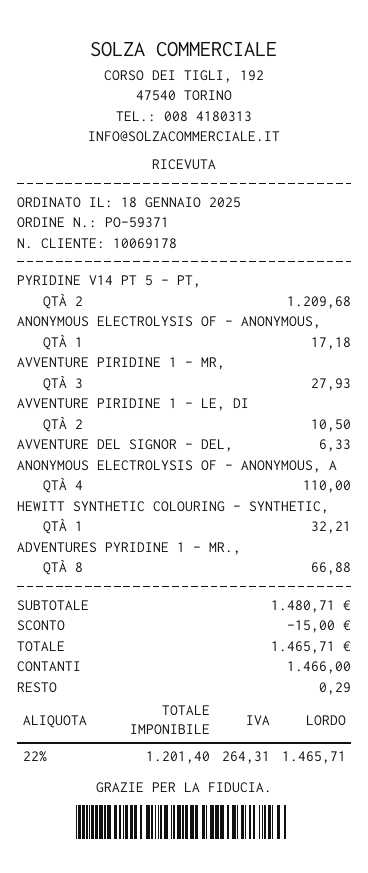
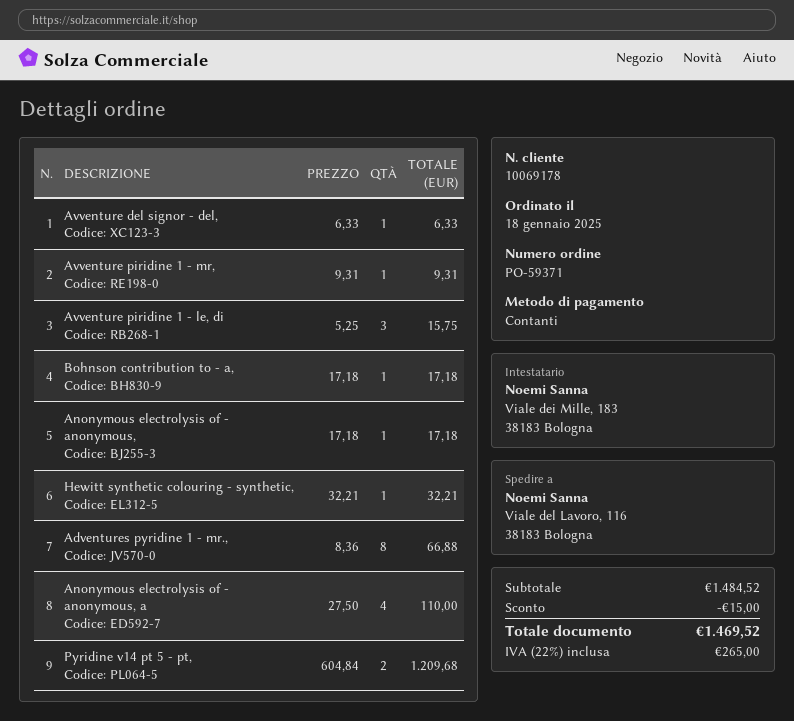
AVVENTURE PIRIDINE 1 - MR,: 3 for 27.93 -> 1 for 9.31
AVVENTURE PIRIDINE 1 - LE, DI: 2 for 10.50 -> 3 for 15.75
Bohnson contribution to - a,: none -> 1 for 17.18
subtotal: 1480.71 -> 1484.52
tax: 22% = 264.31 -> 22% = 265.00
total: 1465.71 -> 1469.52

